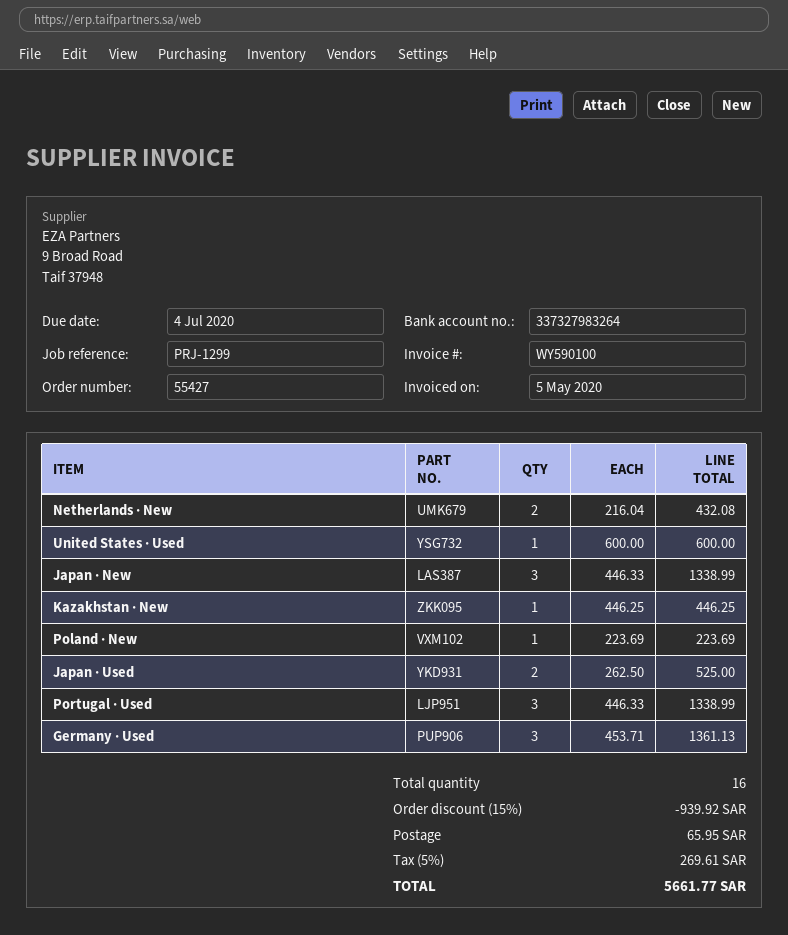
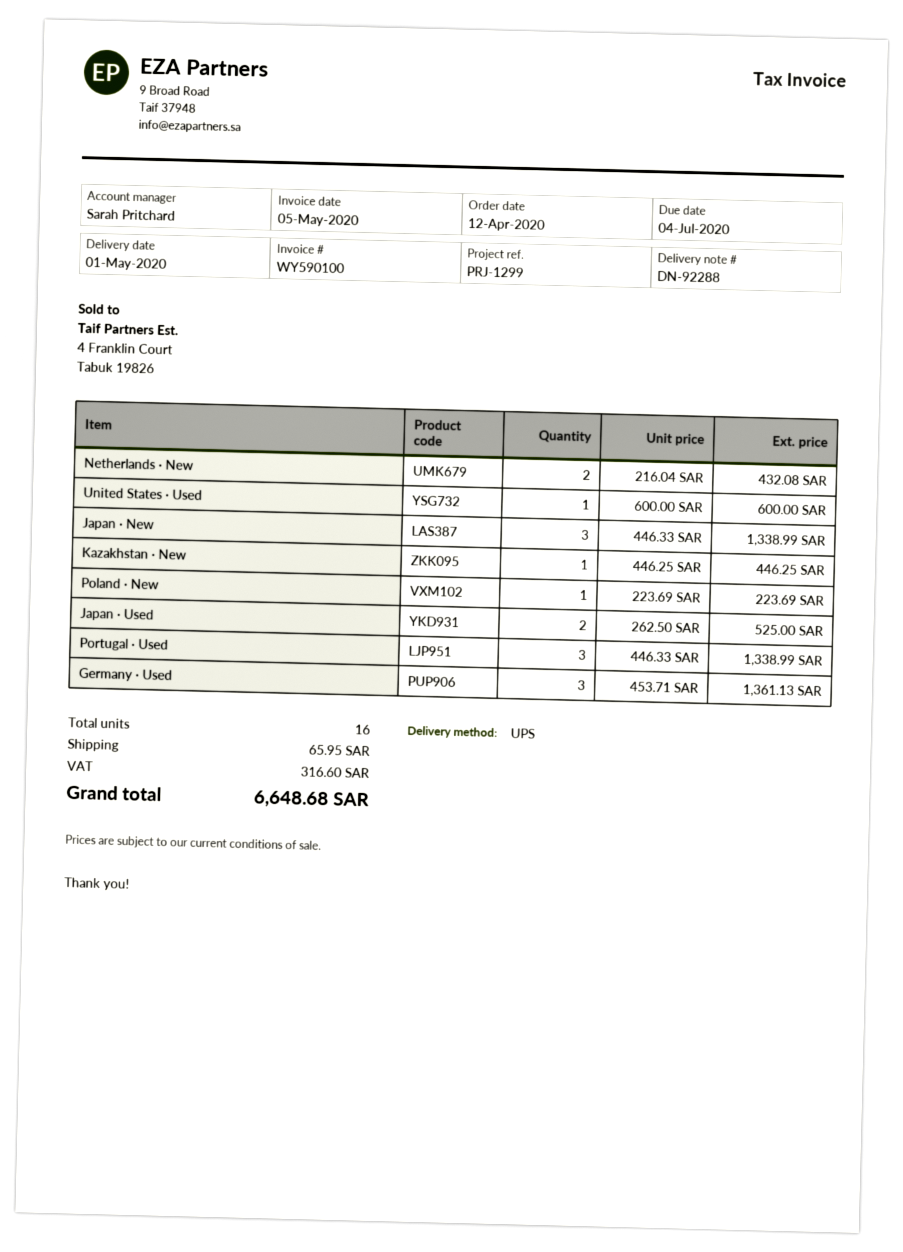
discount: 15% = 939.92 -> none
tax: 269.61 -> 316.60
total: 5661.77 -> 6648.68

